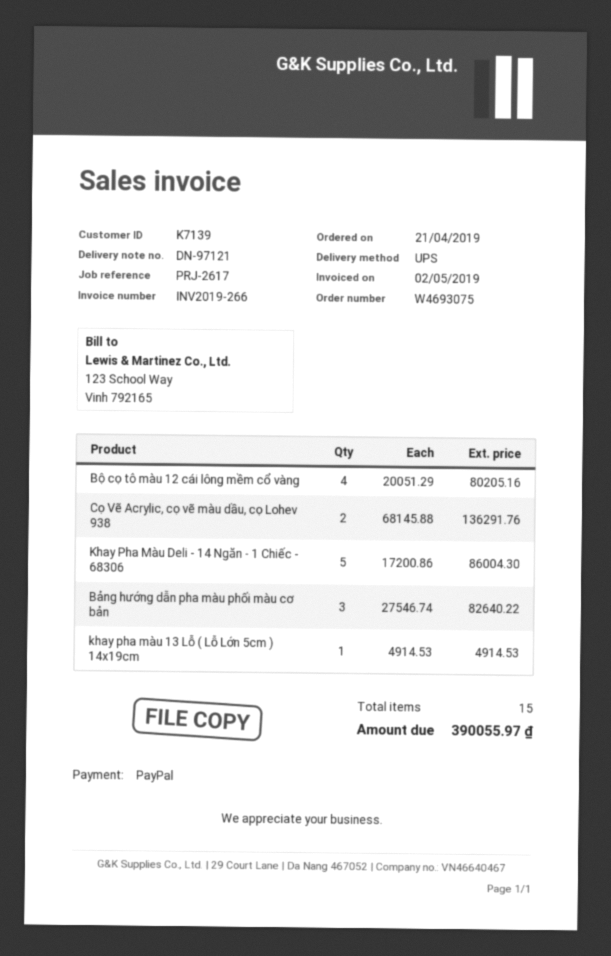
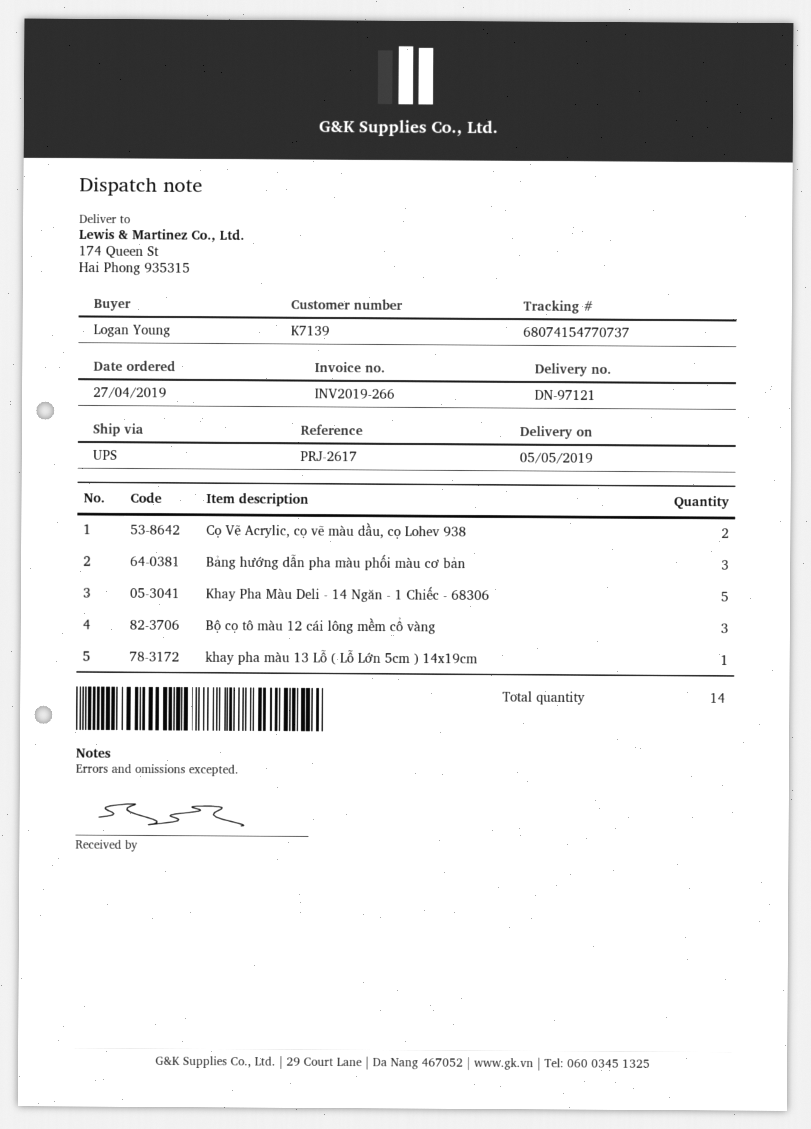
order date: 2019-04-21 -> 2019-04-27
Bộ cọ tô màu 12 cái lông mềm cổ vàng: 4 -> 3
total quantity: 15 -> 14

